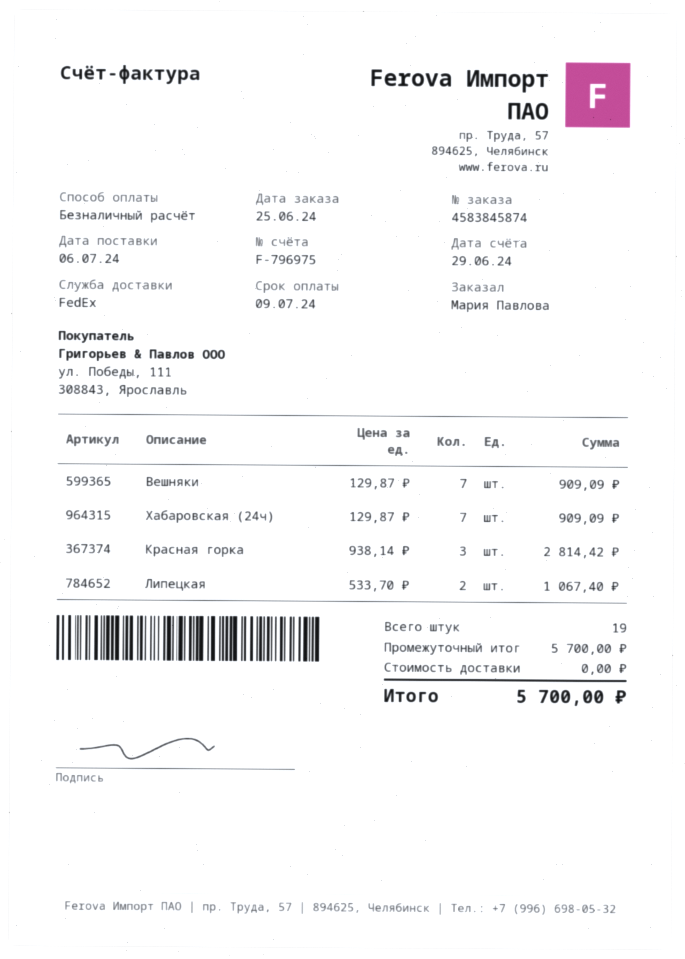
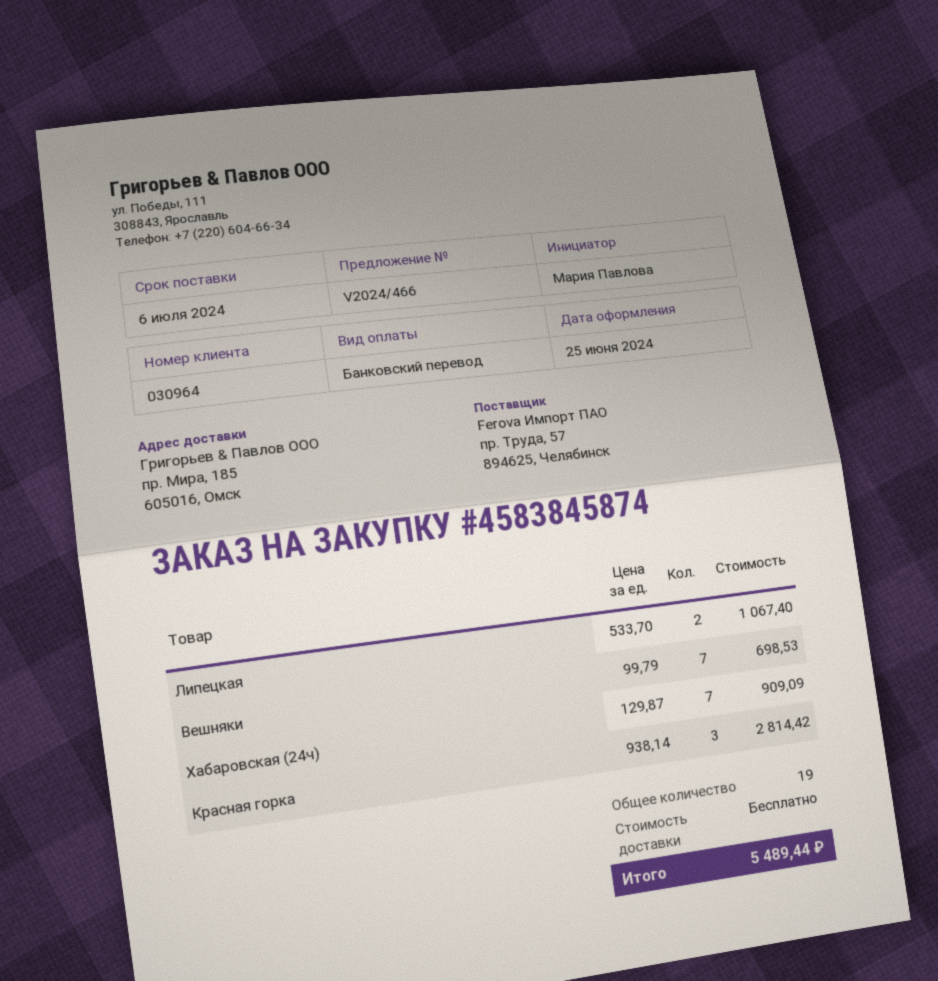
Вешняки: 7 x 129.87 = 909.09 -> 7 x 99.79 = 698.53
total: 5700.00 -> 5489.44

